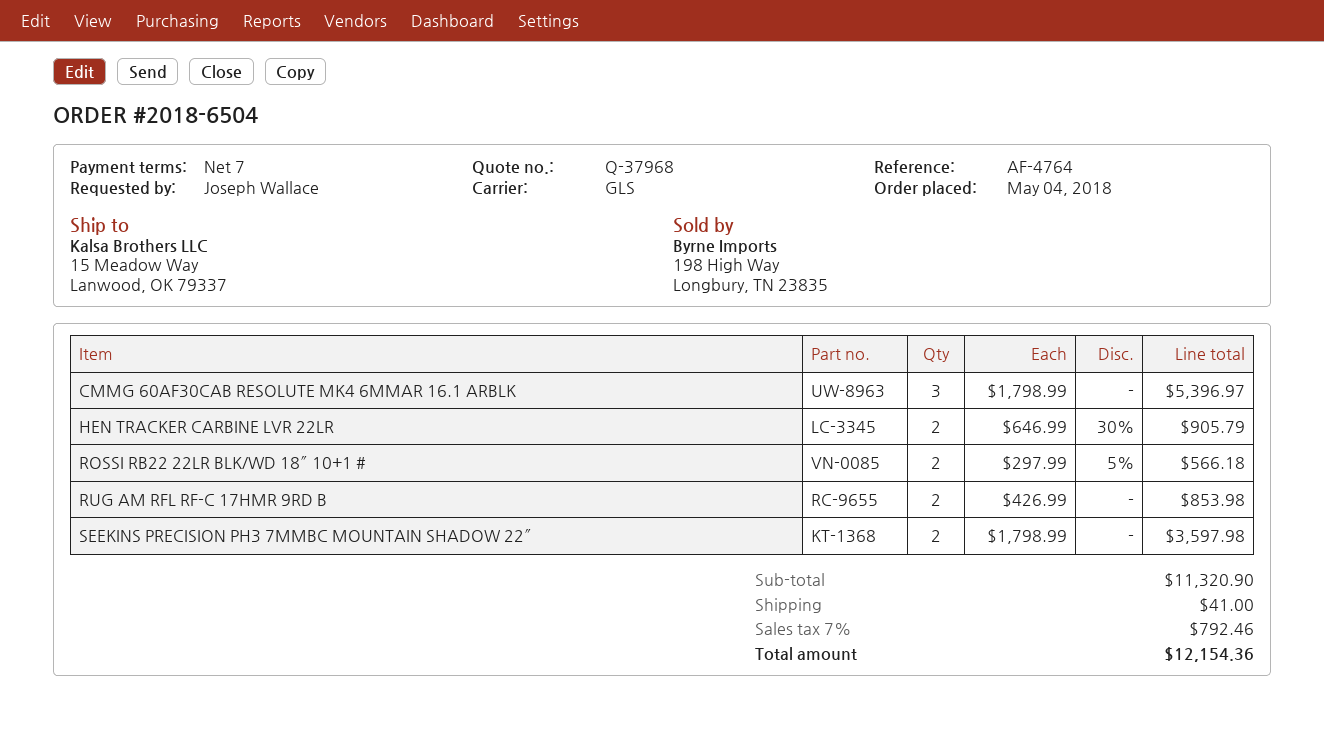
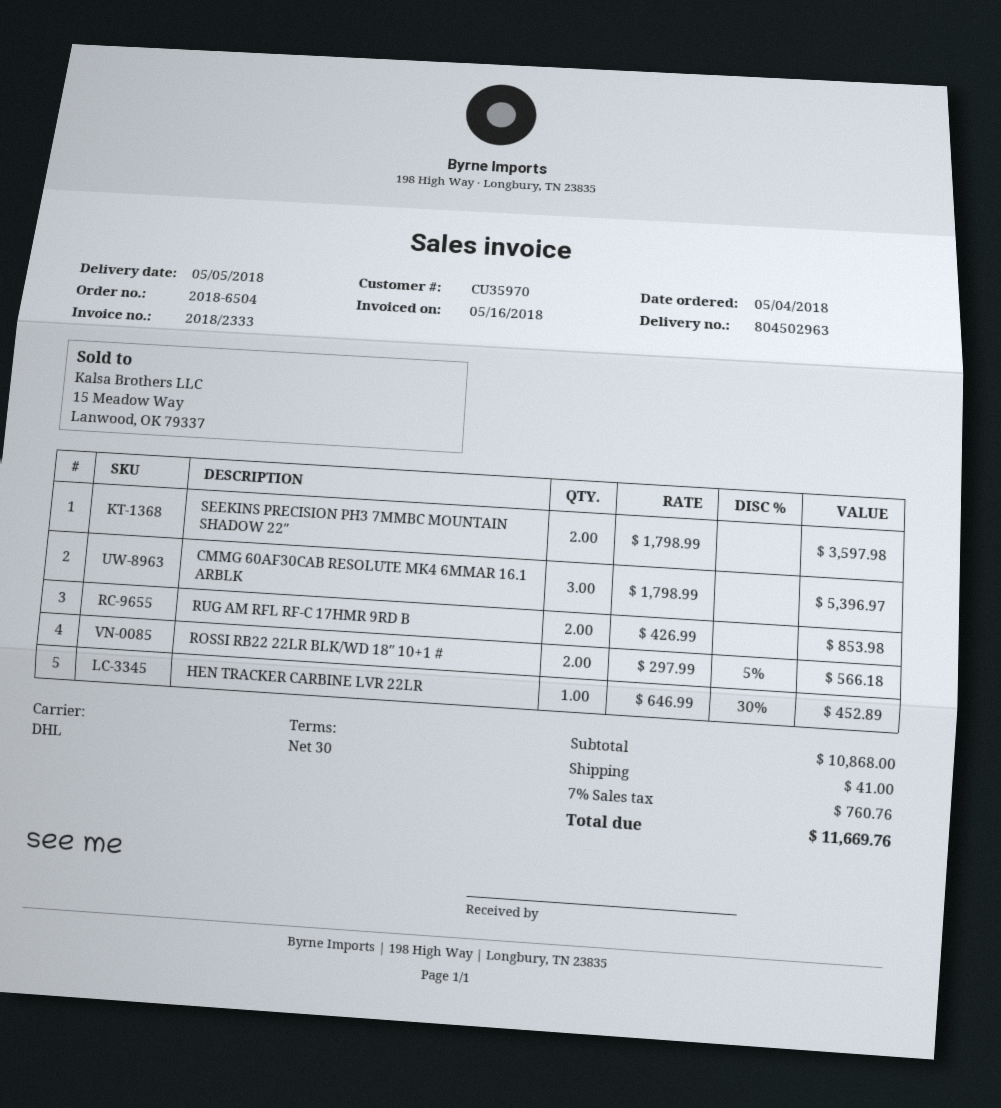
payment terms: 7 days -> 30 days
shipping method: GLS -> DHL
HEN TRACKER CARBINE LVR 22LR: 2 x 646.99 - 30% = 905.79 -> 1 x 646.99 - 30% = 452.89
subtotal: 11320.90 -> 10868.00
tax: 7% = 792.46 -> 7% = 760.76
total: 12154.36 -> 11669.76

